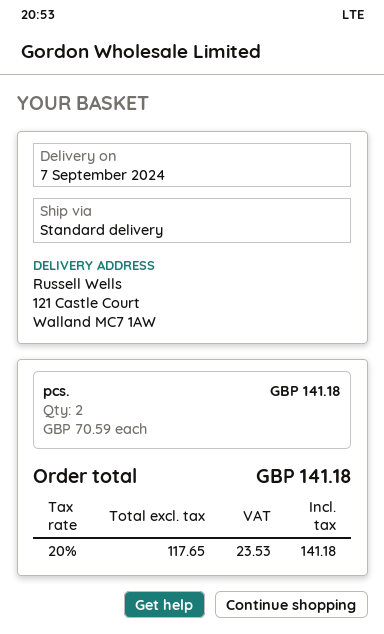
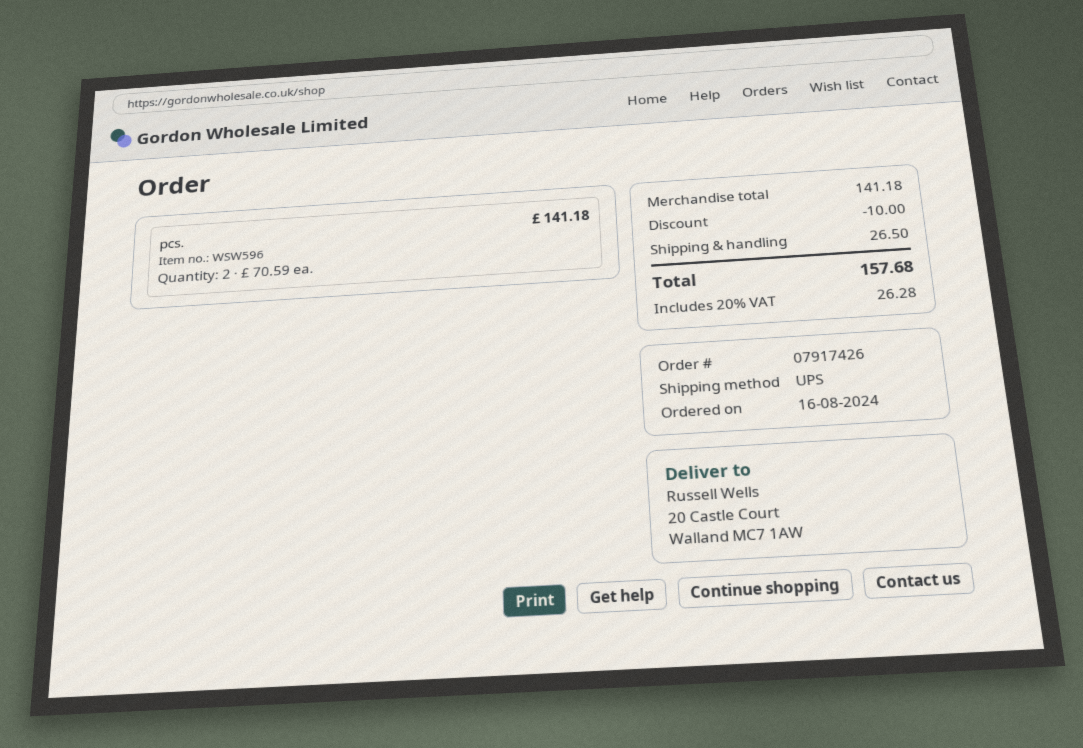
shipping method: standard -> UPS
ship to: 121 Castle Court, Walland MC7 1AW -> 20 Castle Court, Walland MC7 1AW
discount: none -> 10.00
shipping: none -> 26.50
tax: 20% = 23.53 -> 20% = 26.28
total: 141.18 -> 157.68

